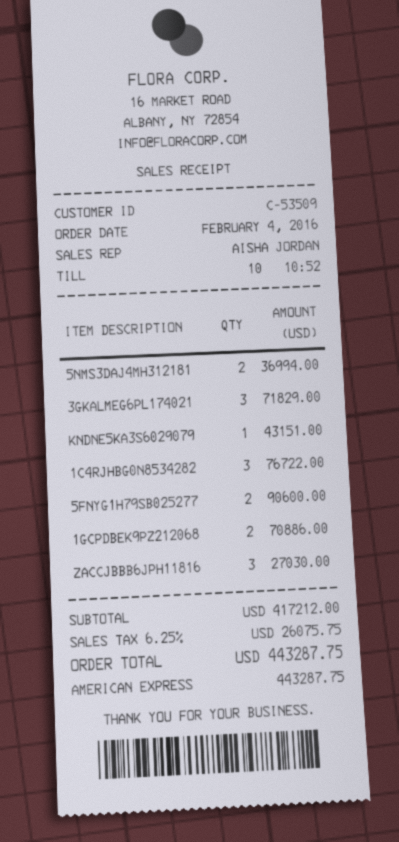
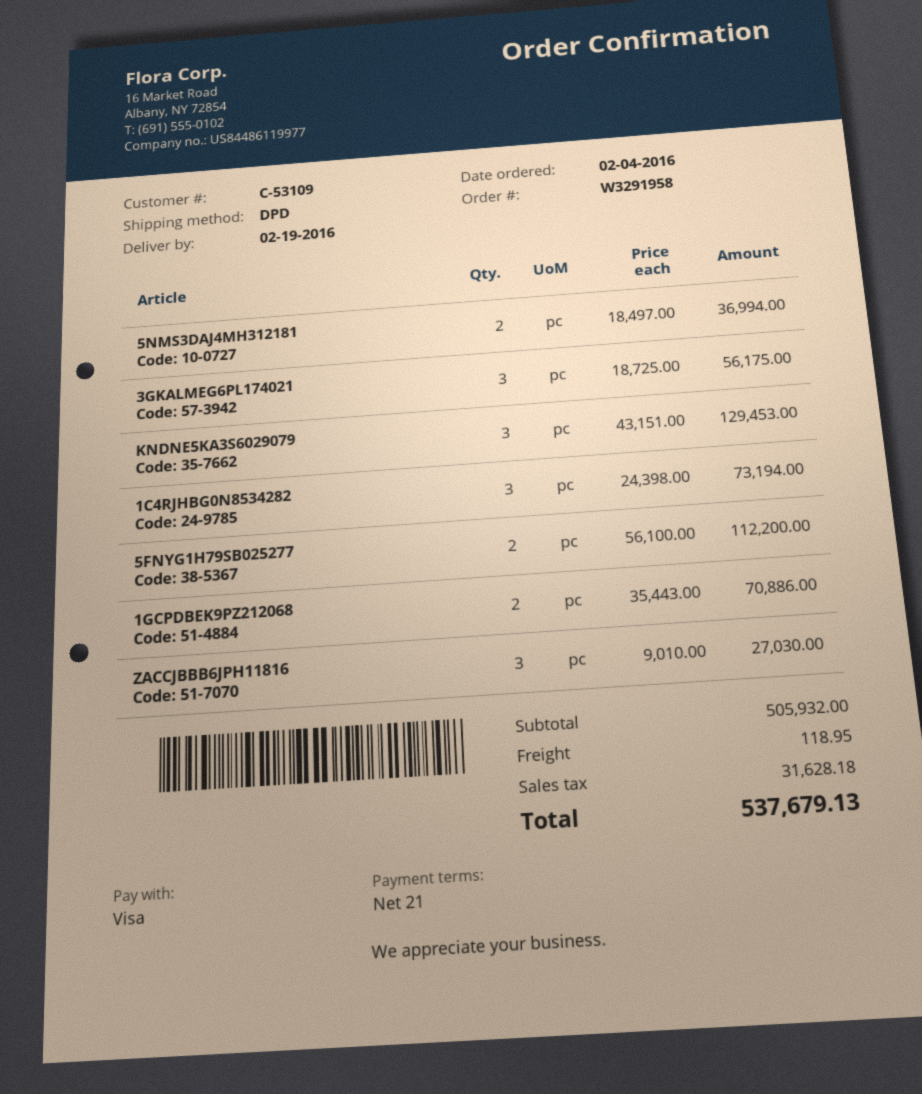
customer number: C-53509 -> C-53109
payment method: American Express -> Visa
3GKALMEG6PL174021: 3 for 71829.00 -> 3 for 56175.00
KNDNE5KA3S6029079: 1 for 43151.00 -> 3 for 129453.00
1C4RJHBG0N8534282: 3 for 76722.00 -> 3 for 73194.00
5FNYG1H79SB025277: 2 for 90600.00 -> 2 for 112200.00
subtotal: 417212.00 -> 505932.00
shipping: none -> 118.95
tax: 26075.75 -> 31628.18
total: 443287.75 -> 537679.13

